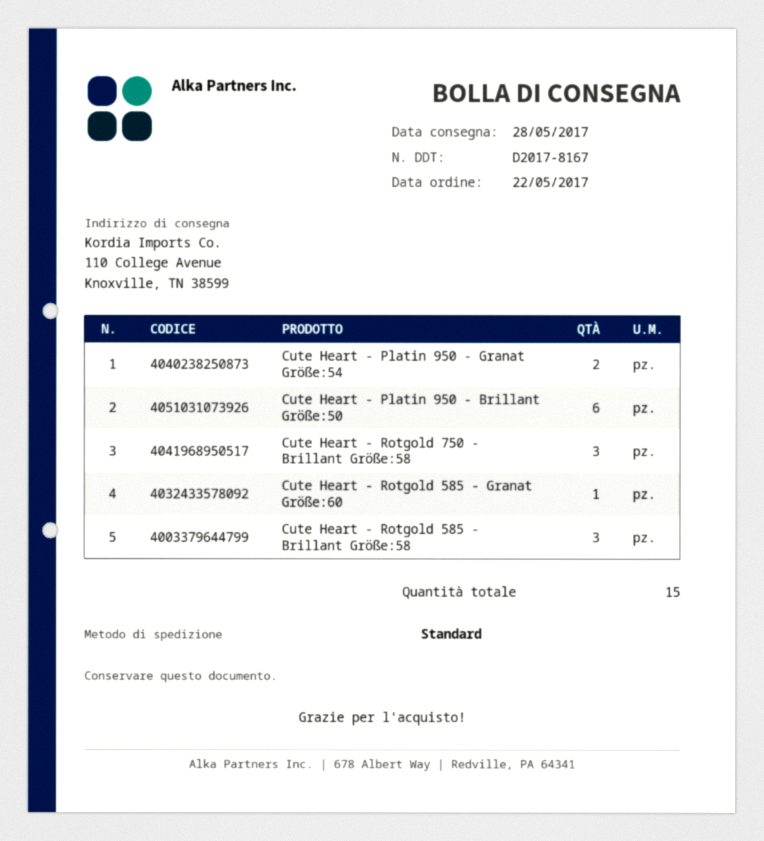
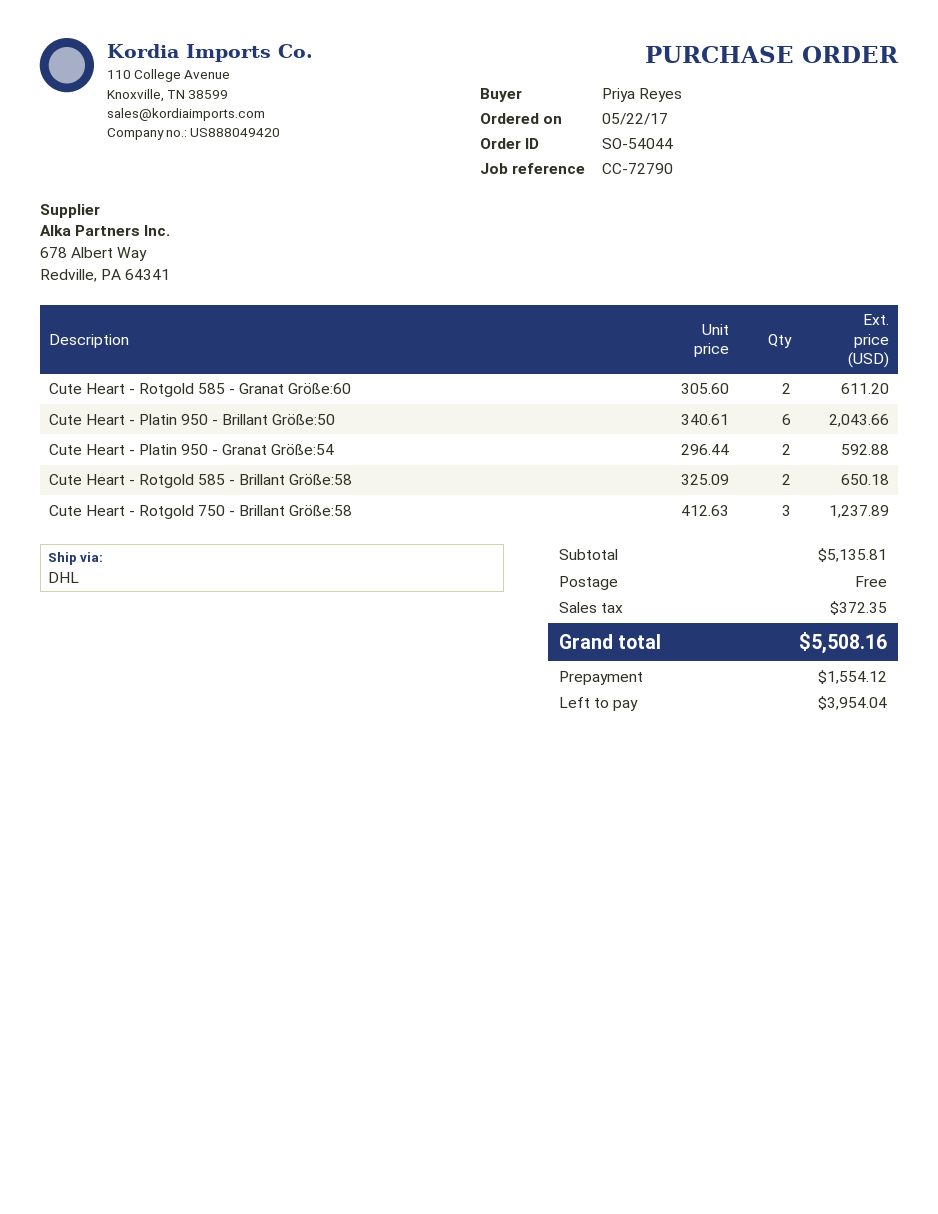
shipping method: standard -> DHL
Cute Heart - Rotgold 585 - Granat Größe:60: 1 -> 2
Cute Heart - Rotgold 585 - Brillant Größe:58: 3 -> 2

